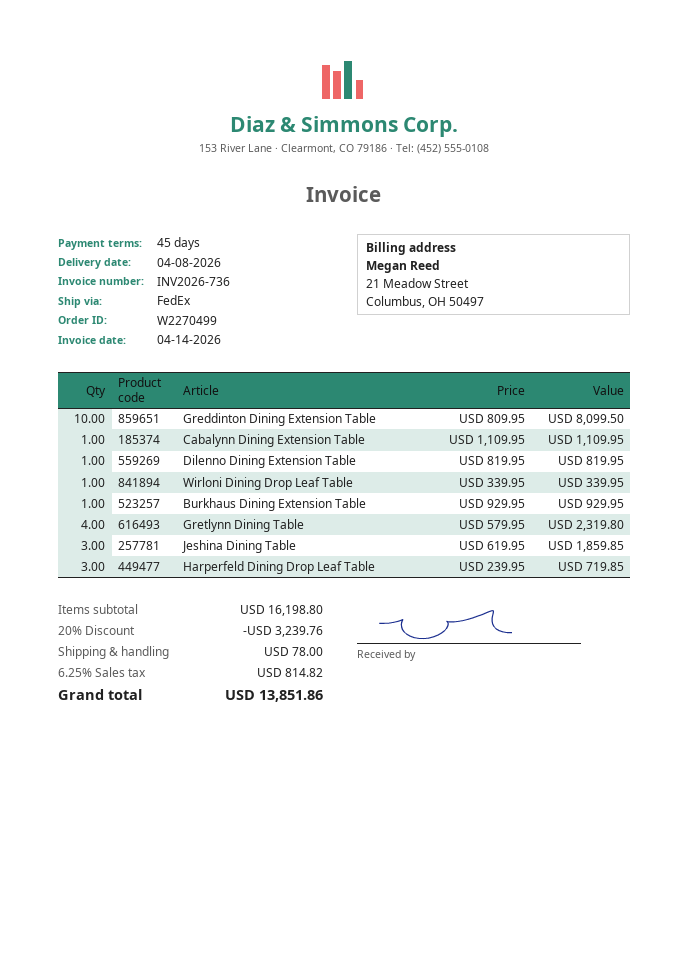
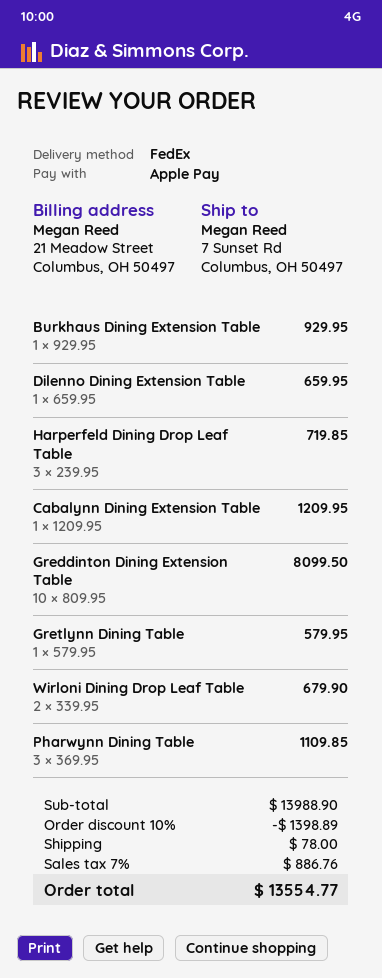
Cabalynn Dining Extension Table: 1 x 1109.95 = 1109.95 -> 1 x 1209.95 = 1209.95
Dilenno Dining Extension Table: 1 x 819.95 = 819.95 -> 1 x 659.95 = 659.95
Wirloni Dining Drop Leaf Table: 1 x 339.95 = 339.95 -> 2 x 339.95 = 679.90
Gretlynn Dining Table: 4 x 579.95 = 2319.80 -> 1 x 579.95 = 579.95
Jeshina Dining Table: 3 x 619.95 = 1859.85 -> none
Pharwynn Dining Table: none -> 3 x 369.95 = 1109.85
subtotal: 16198.80 -> 13988.90
discount: 20% = 3239.76 -> 10% = 1398.89
tax: 6.25% = 814.82 -> 7% = 886.76
total: 13851.86 -> 13554.77

